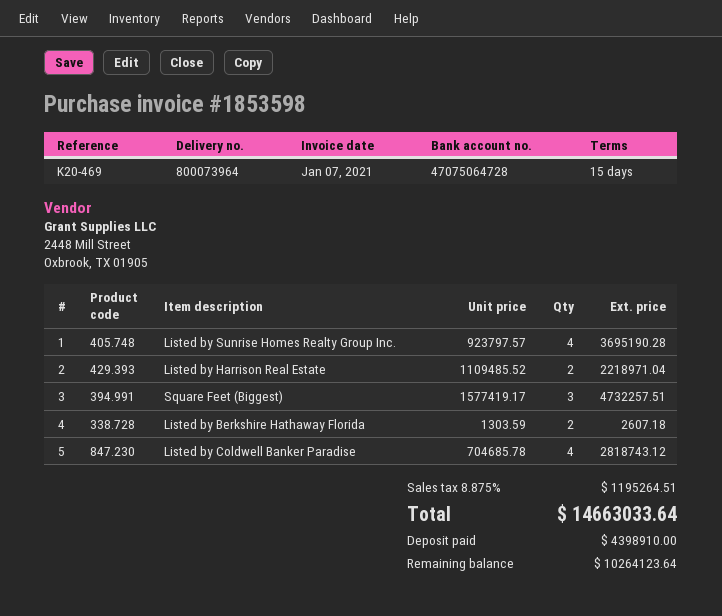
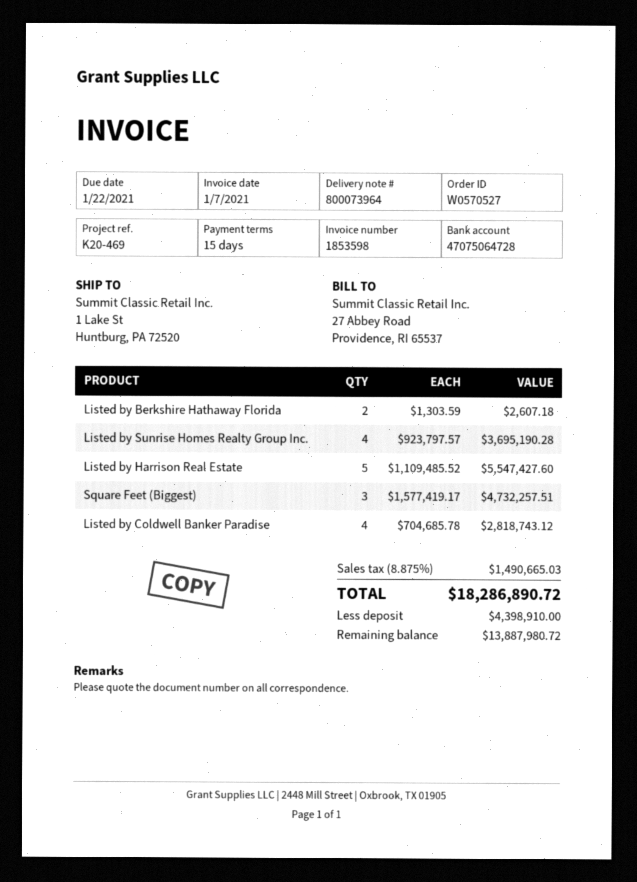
Listed by Harrison Real Estate: 2 x 1109485.52 = 2218971.04 -> 5 x 1109485.52 = 5547427.60
tax: 8.875% = 1195264.51 -> 8.875% = 1490665.03
total: 14663033.64 -> 18286890.72
balance: 10264123.64 -> 13887980.72

